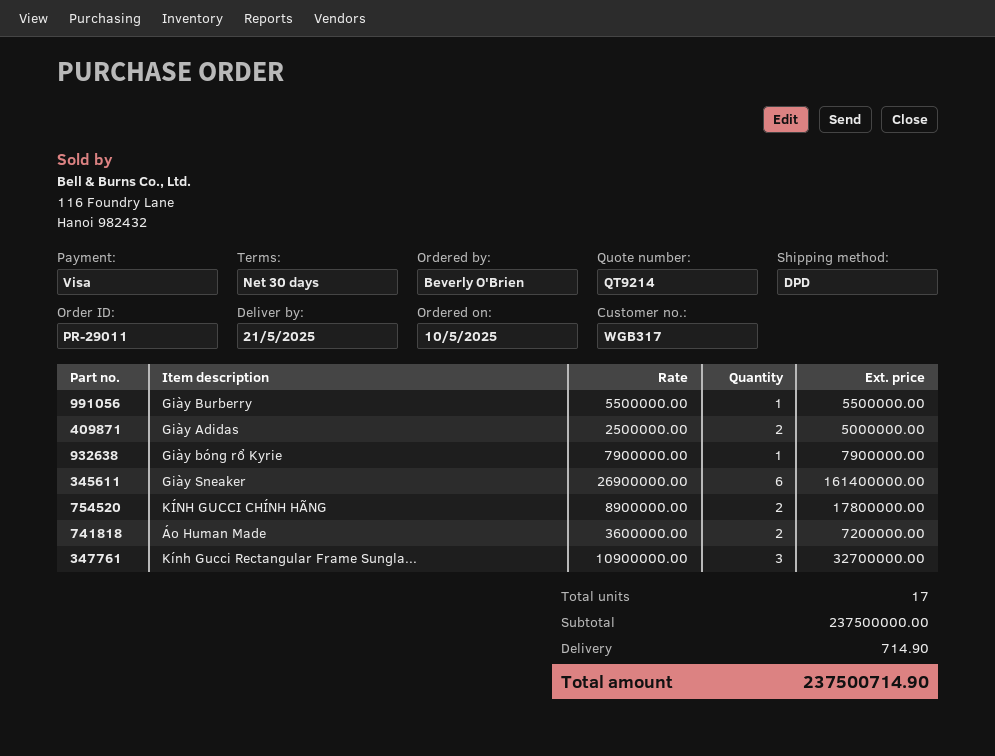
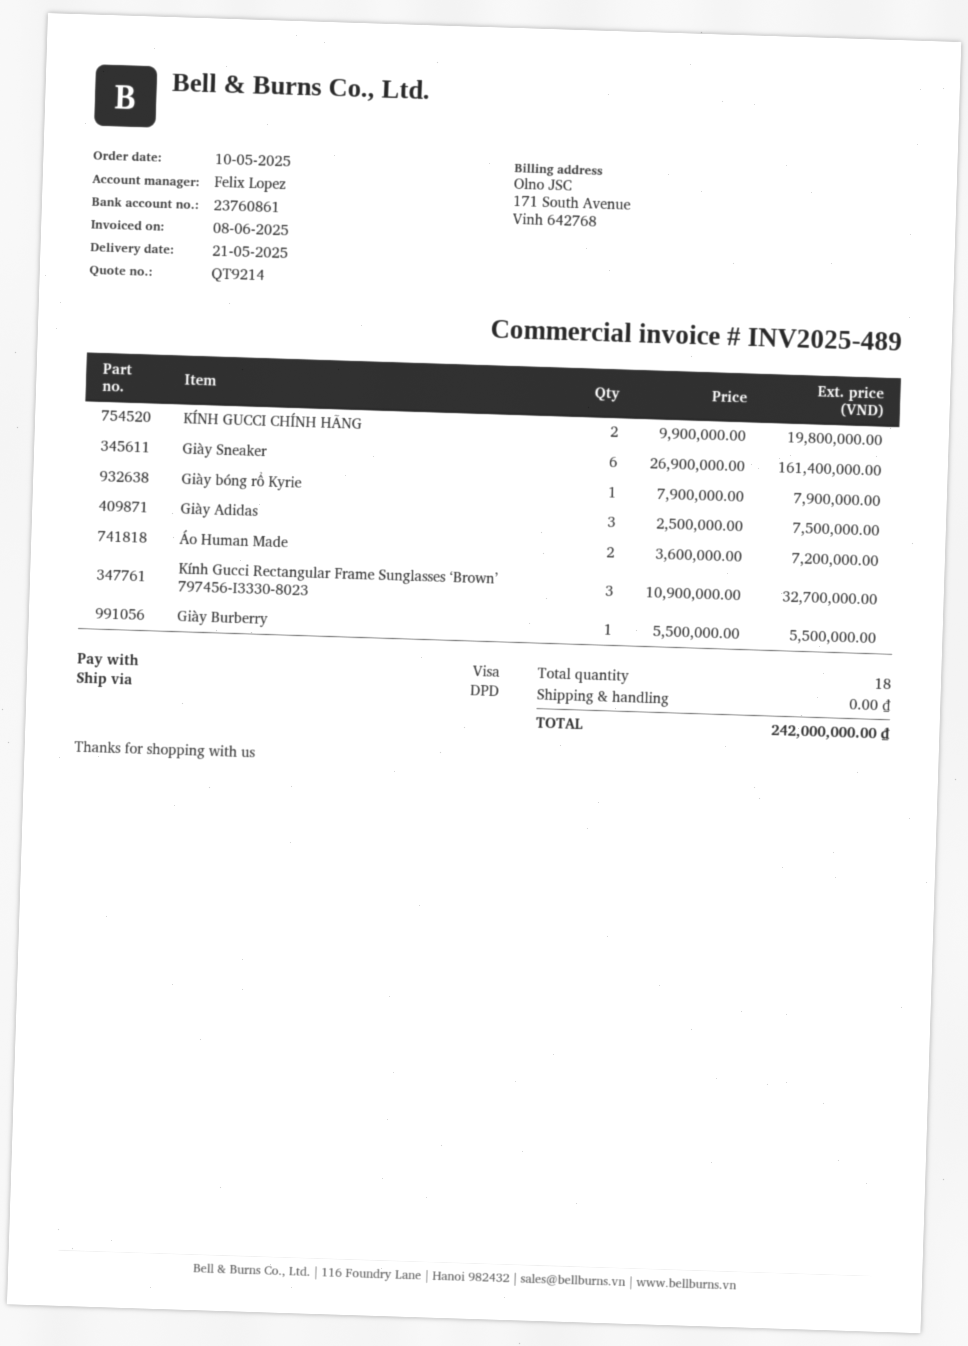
Giày Adidas: 2 x 2500000.00 = 5000000.00 -> 3 x 2500000.00 = 7500000.00
KÍNH GUCCI CHÍNH HÃNG: 2 x 8900000.00 = 17800000.00 -> 2 x 9900000.00 = 19800000.00
total quantity: 17 -> 18
shipping: 714.90 -> 0.00
total: 237500714.90 -> 242000000.00

